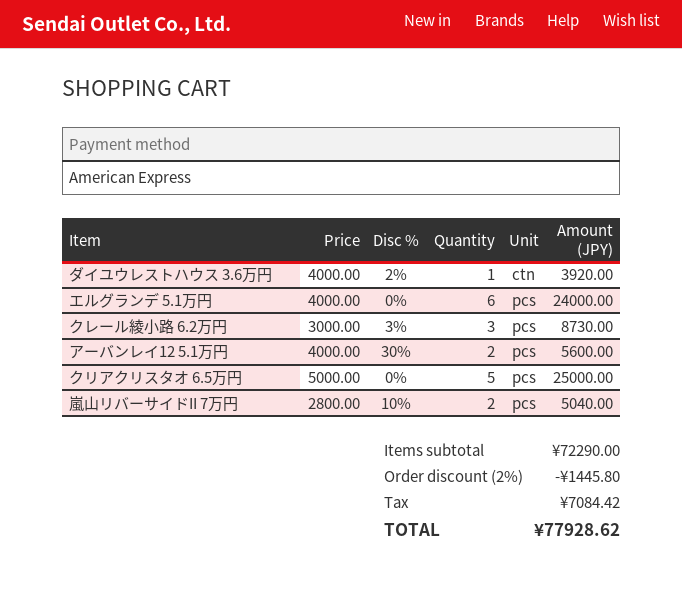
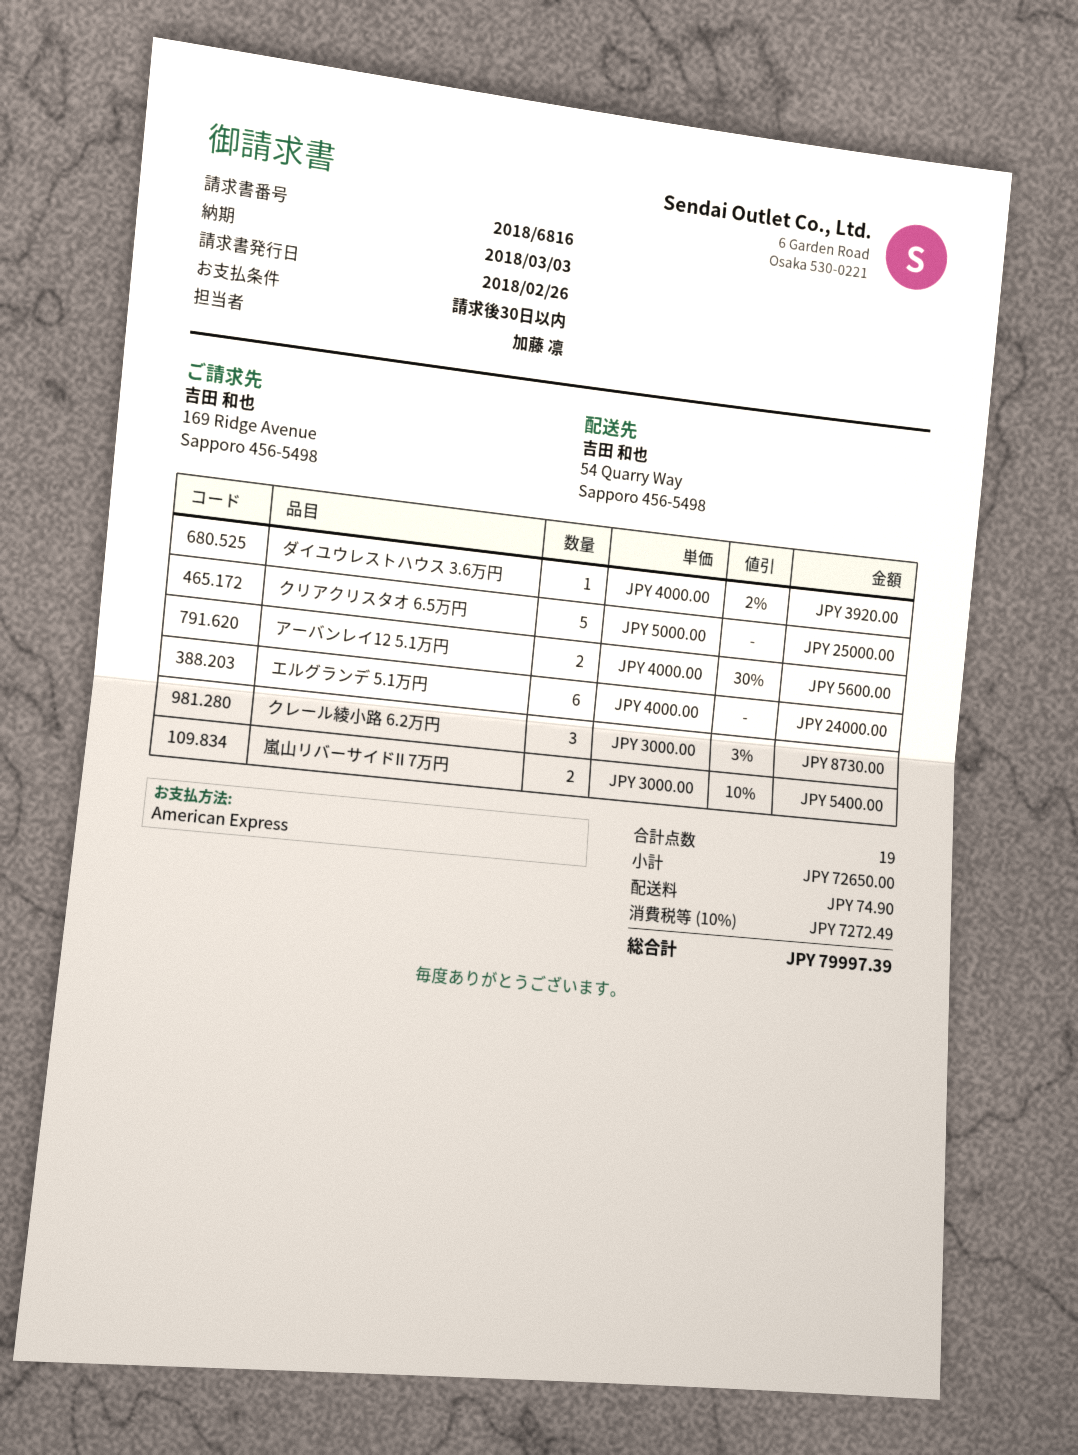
嵐山リバーサイドII 7万円: 2 x 2800.00 - 10% = 5040.00 -> 2 x 3000.00 - 10% = 5400.00
subtotal: 72290.00 -> 72650.00
discount: 2% = 1445.80 -> none
shipping: none -> 74.90
tax: 7084.42 -> 7272.49
total: 77928.62 -> 79997.39

